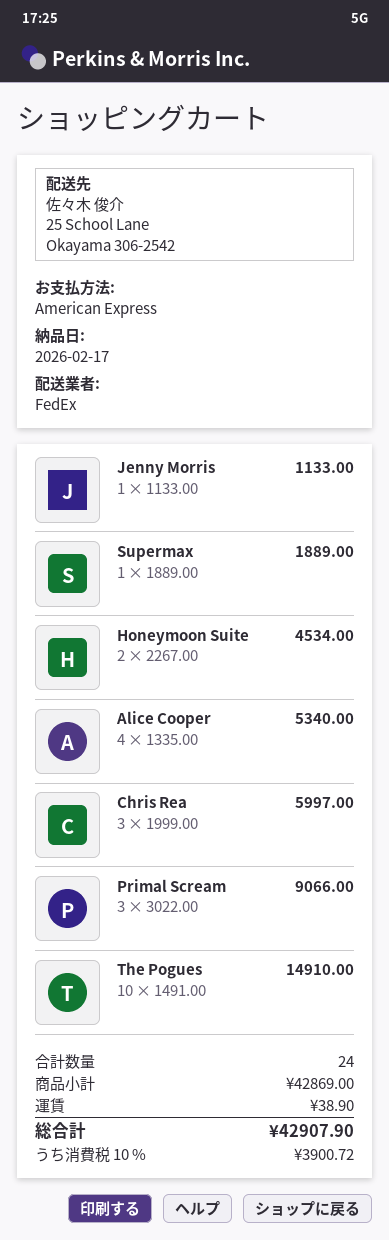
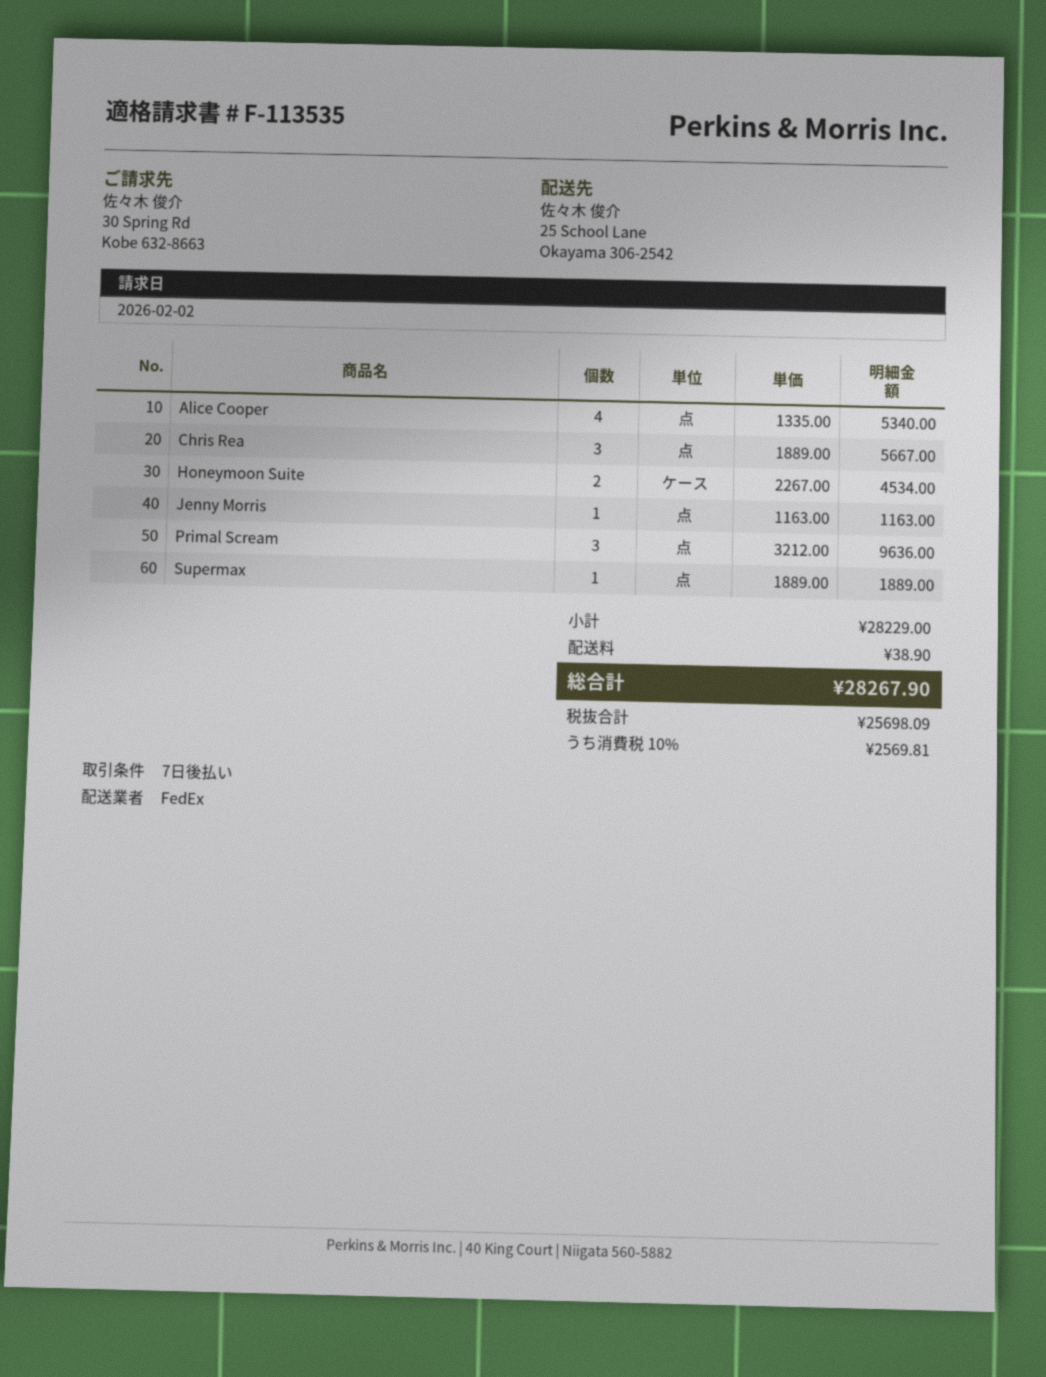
Jenny Morris: 1 x 1133.00 = 1133.00 -> 1 x 1163.00 = 1163.00
Chris Rea: 3 x 1999.00 = 5997.00 -> 3 x 1889.00 = 5667.00
Primal Scream: 3 x 3022.00 = 9066.00 -> 3 x 3212.00 = 9636.00
The Pogues: 10 x 1491.00 = 14910.00 -> none
subtotal: 42869.00 -> 28229.00
tax: 10% = 3900.72 -> 10% = 2569.81
total: 42907.90 -> 28267.90

